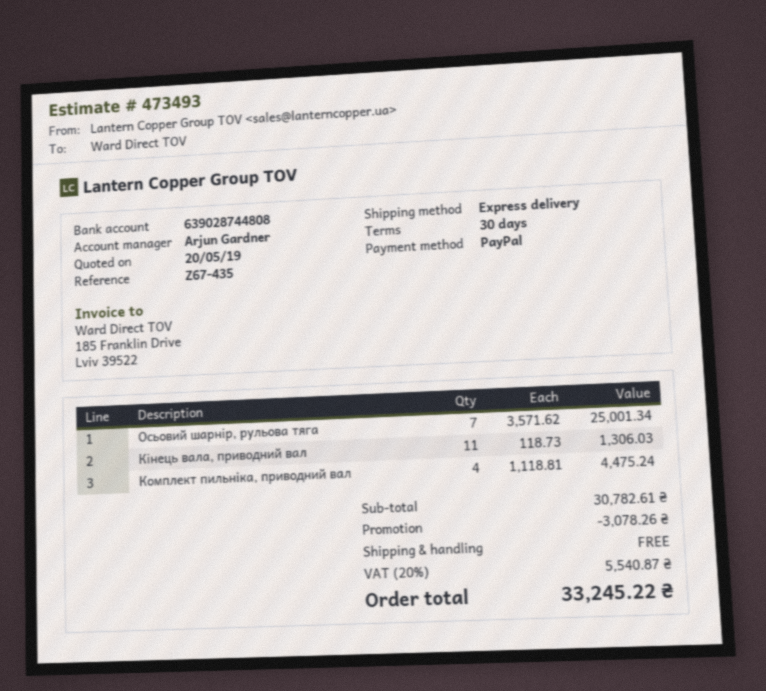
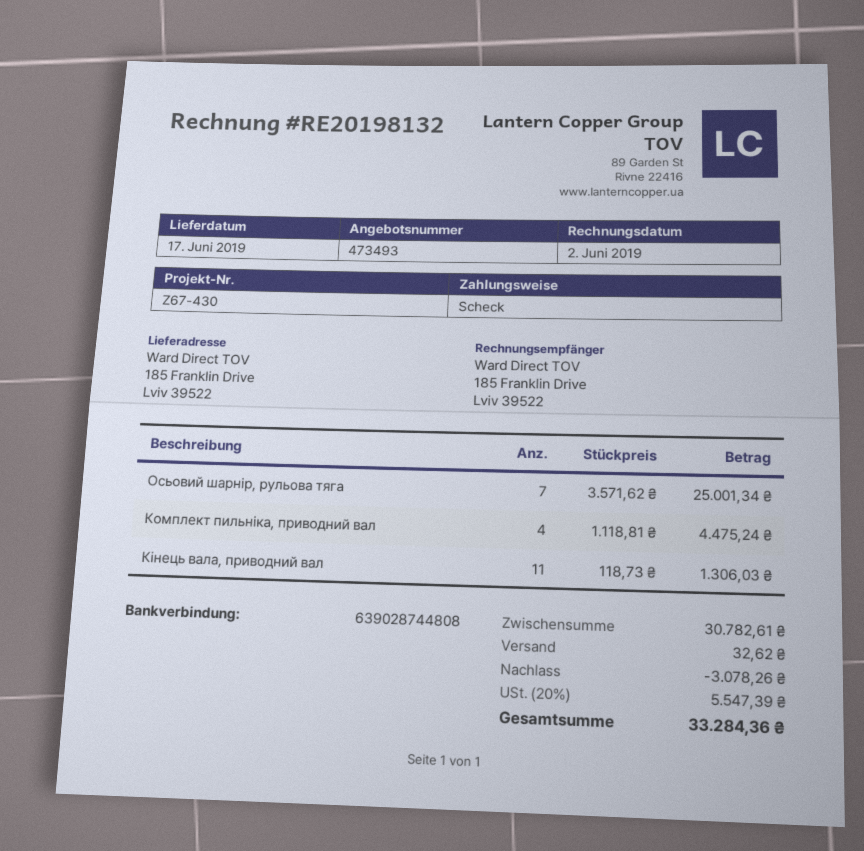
reference: Z67-435 -> Z67-430
payment method: PayPal -> cheque
shipping: 0.00 -> 32.62
tax: 20% = 5540.87 -> 20% = 5547.39
total: 33245.22 -> 33284.36

